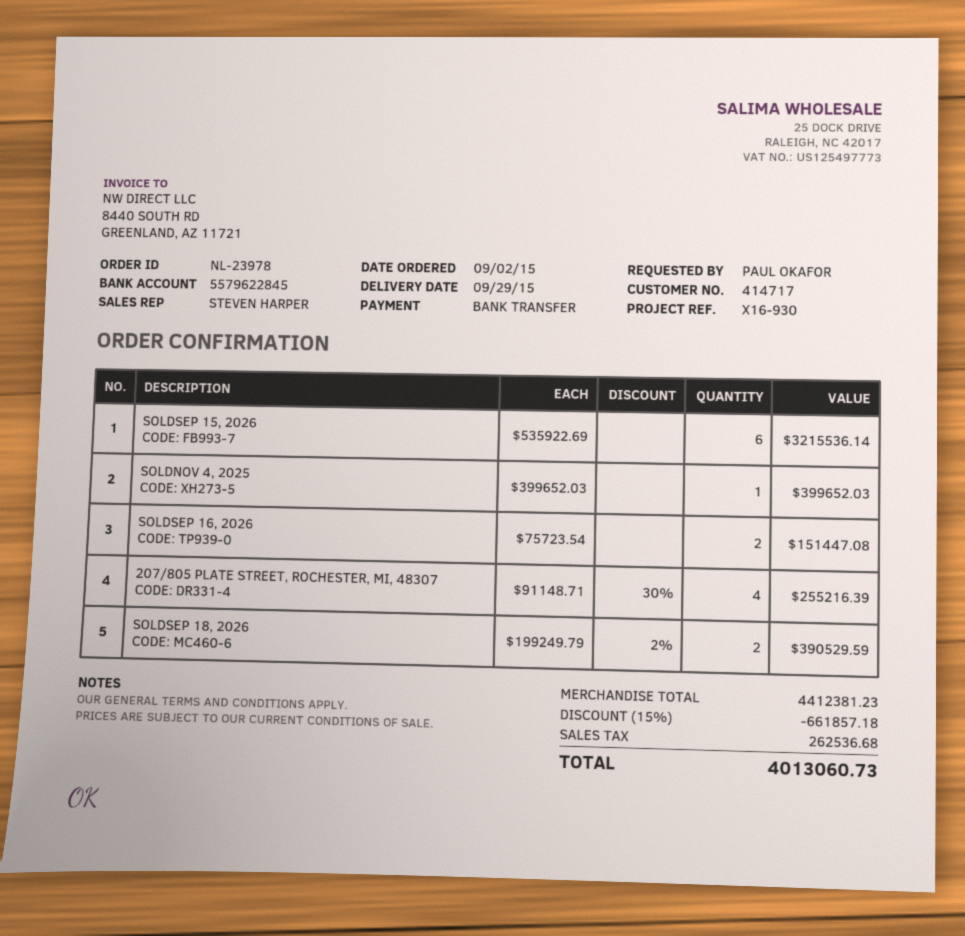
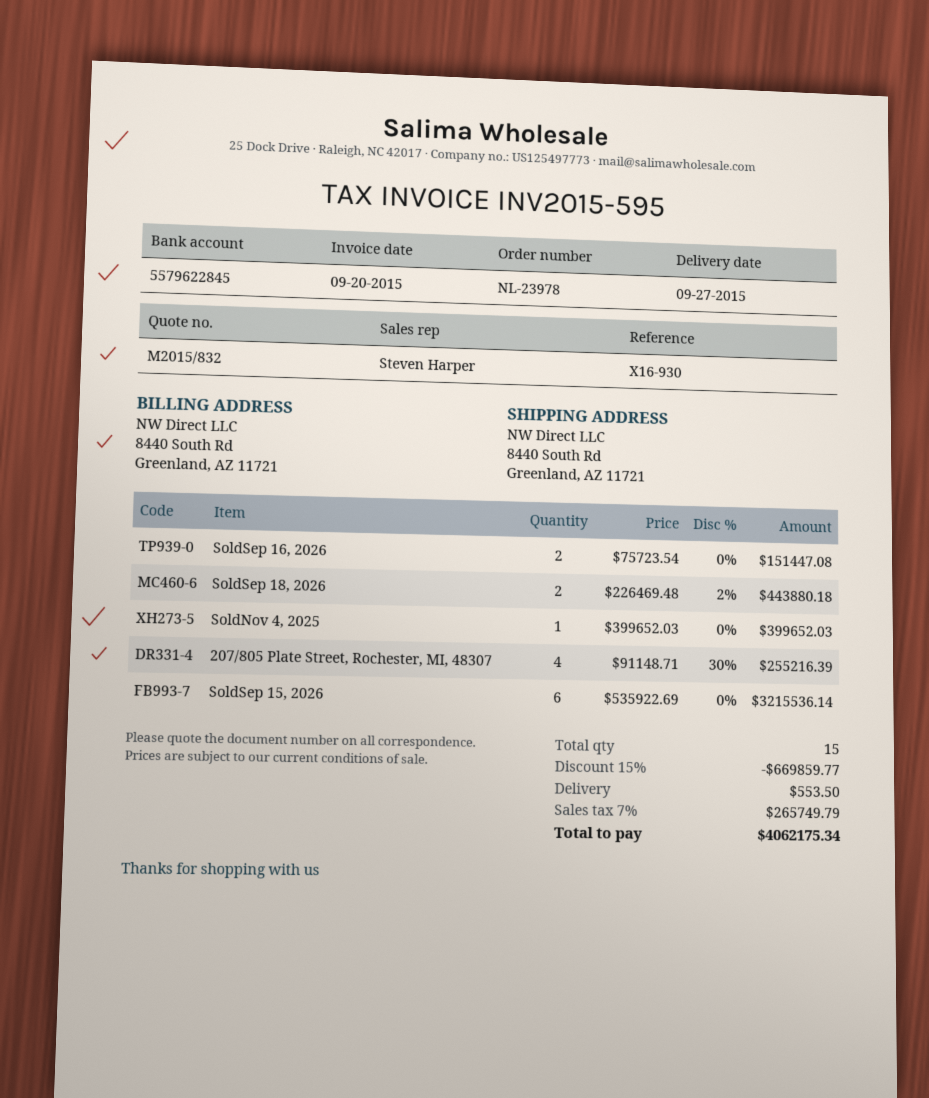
delivery date: 2015-09-29 -> 2015-09-27
SOLDSEP 18, 2026: 2 x 199249.79 - 2% = 390529.59 -> 2 x 226469.48 - 2% = 443880.18
discount: 15% = 661857.18 -> 15% = 669859.77
shipping: none -> 553.50
tax: 262536.68 -> 265749.79
total: 4013060.73 -> 4062175.34

